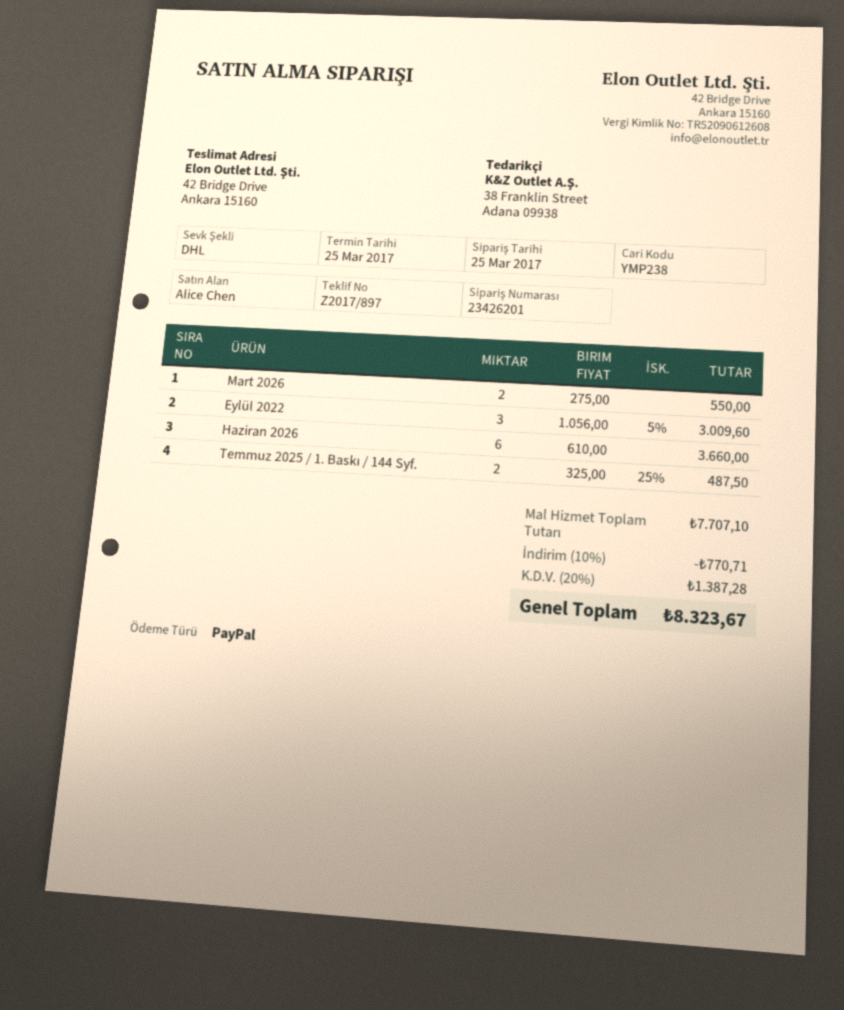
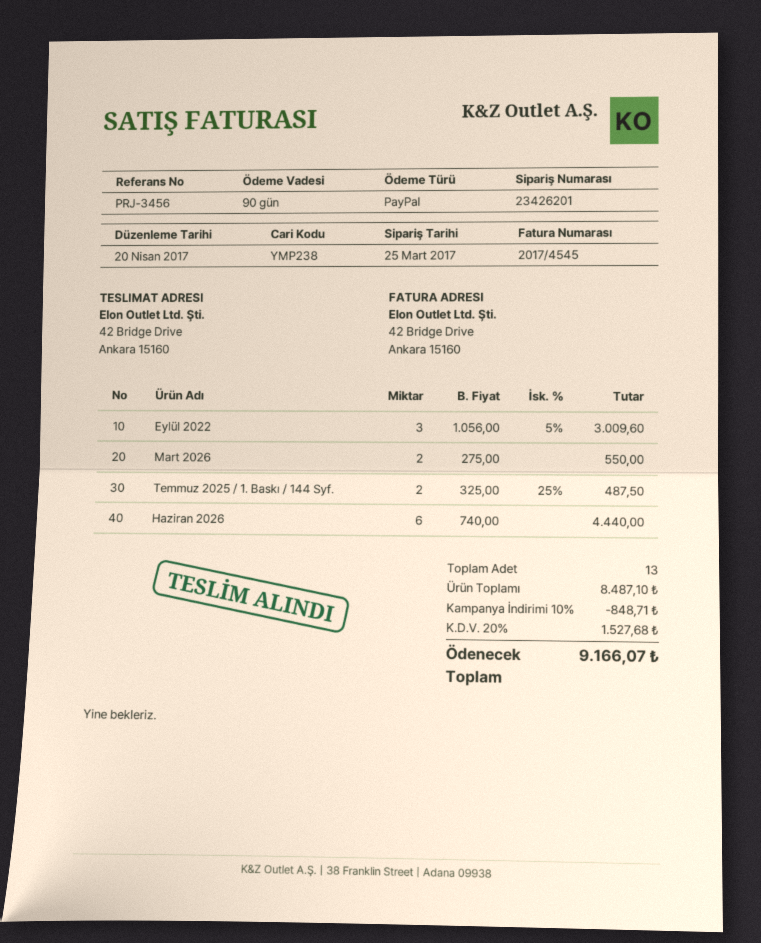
Haziran 2026: 6 x 610.00 = 3660.00 -> 6 x 740.00 = 4440.00
subtotal: 7707.10 -> 8487.10
discount: 10% = 770.71 -> 10% = 848.71
tax: 20% = 1387.28 -> 20% = 1527.68
total: 8323.67 -> 9166.07

